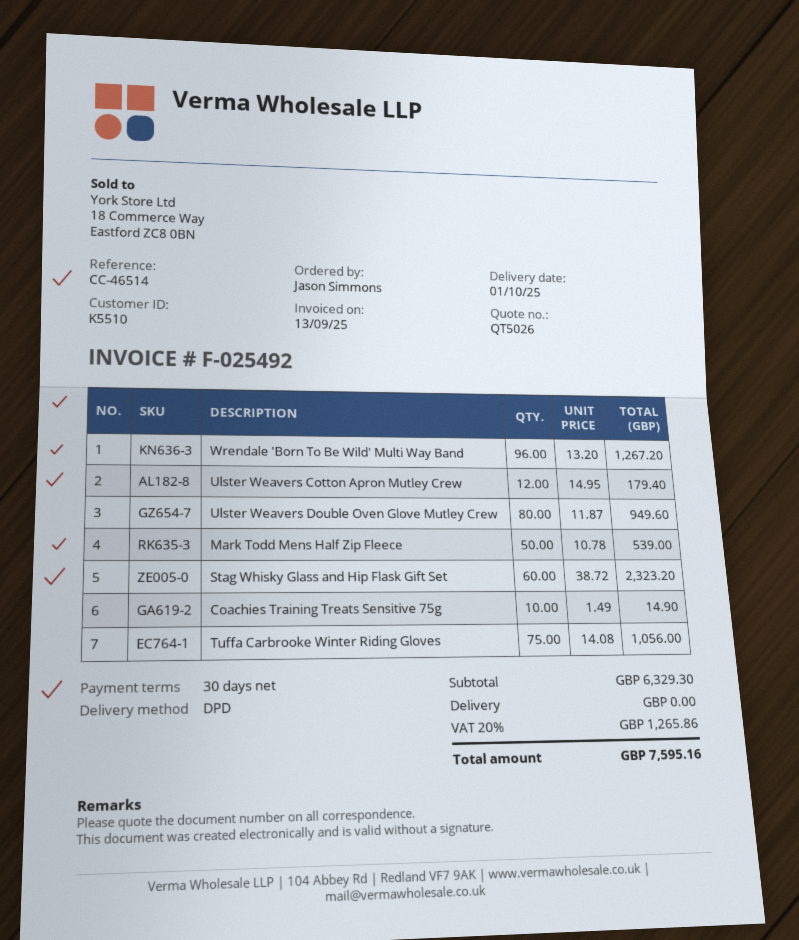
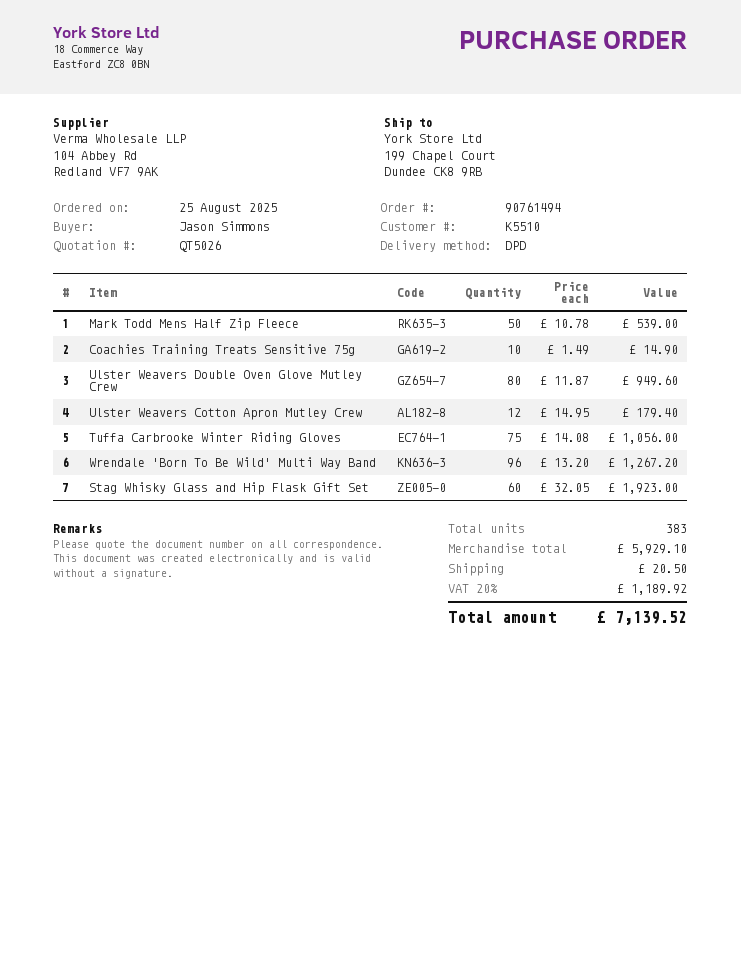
Stag Whisky Glass and Hip Flask Gift Set: 60 x 38.72 = 2323.20 -> 60 x 32.05 = 1923.00
subtotal: 6329.30 -> 5929.10
shipping: 0.00 -> 20.50
tax: 20% = 1265.86 -> 20% = 1189.92
total: 7595.16 -> 7139.52

